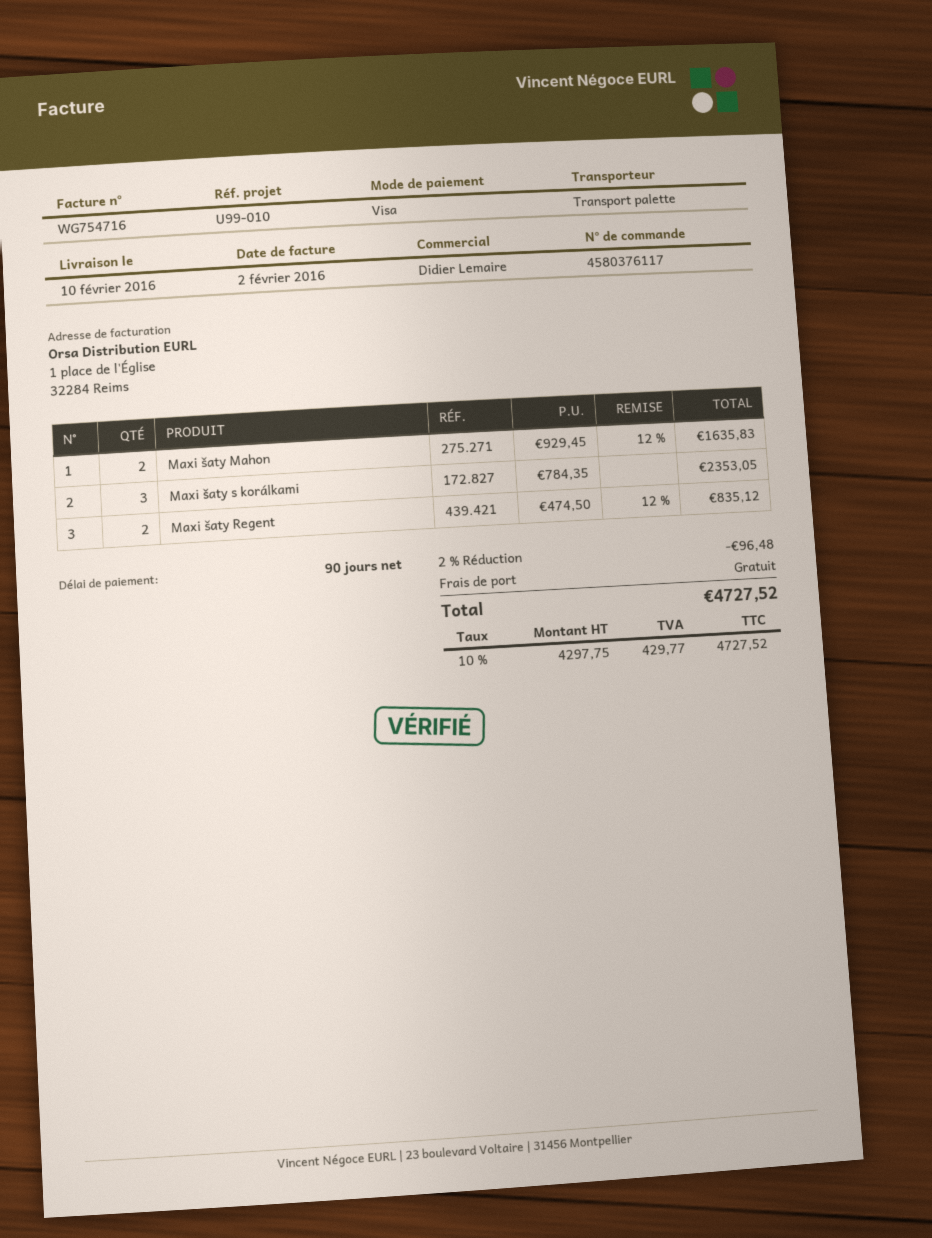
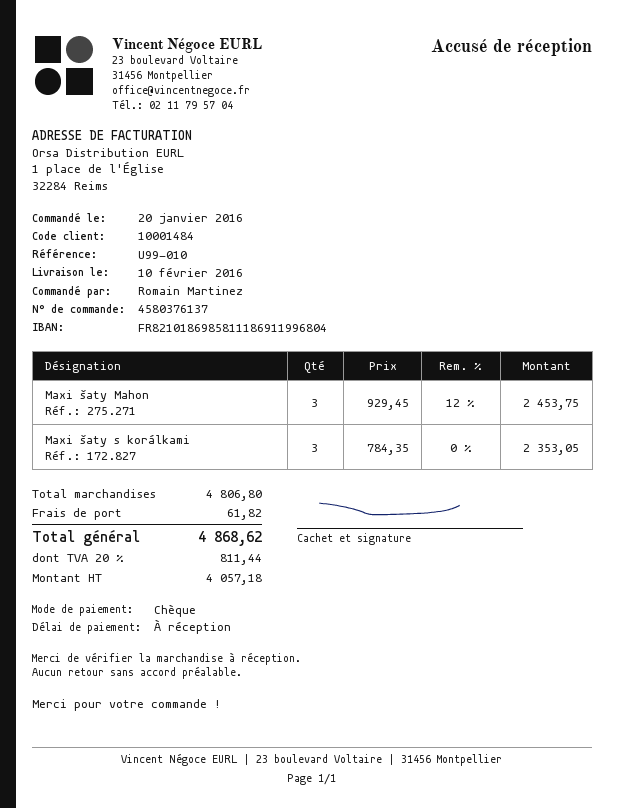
order number: 4580376117 -> 4580376137
payment terms: 90 days -> on receipt
payment method: Visa -> cheque
Maxi šaty Mahon: 2 x 929.45 - 12% = 1635.83 -> 3 x 929.45 - 12% = 2453.75
Maxi šaty Regent: 2 x 474.50 - 12% = 835.12 -> none
discount: 2% = 96.48 -> none
shipping: 0.00 -> 61.82
net: 4297.75 -> 4057.18
tax: 10% = 429.77 -> 20% = 811.44
total: 4727.52 -> 4868.62

